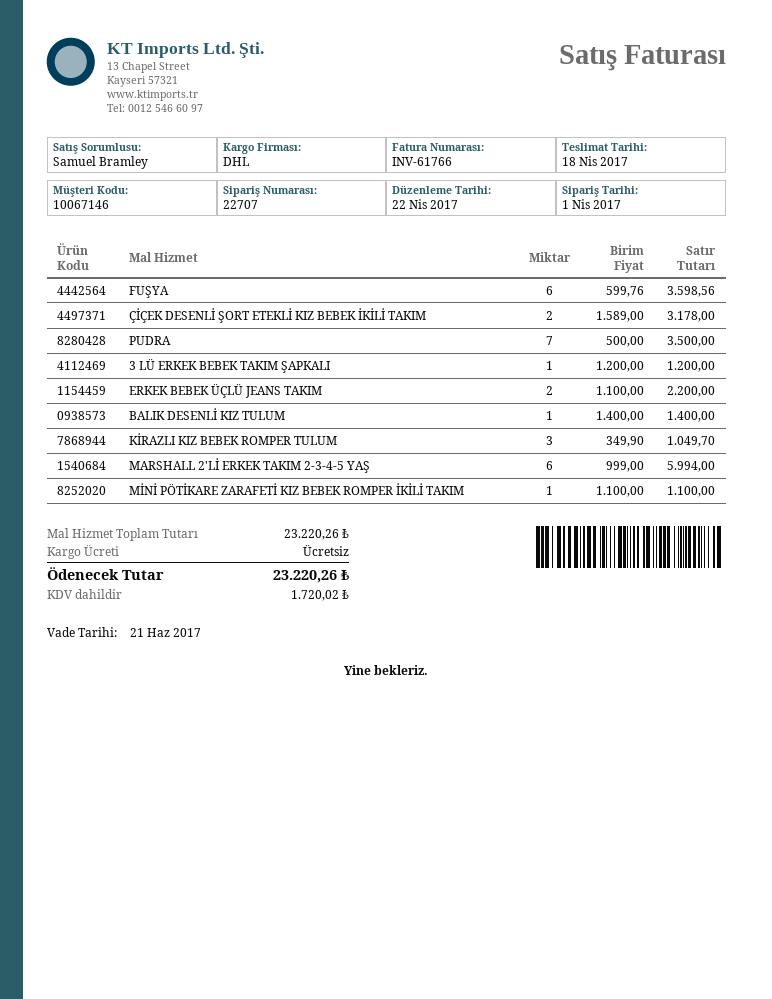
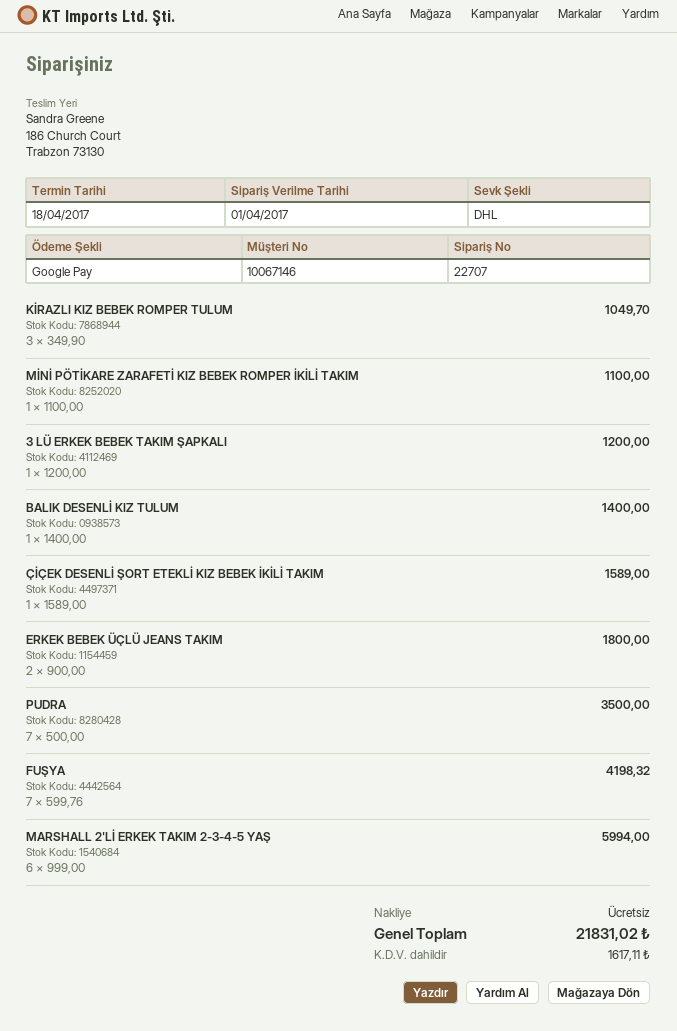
FUŞYA: 6 x 599.76 = 3598.56 -> 7 x 599.76 = 4198.32
ÇİÇEK DESENLİ ŞORT ETEKLİ KIZ BEBEK İKİLİ TAKIM: 2 x 1589.00 = 3178.00 -> 1 x 1589.00 = 1589.00
ERKEK BEBEK ÜÇLÜ JEANS TAKIM: 2 x 1100.00 = 2200.00 -> 2 x 900.00 = 1800.00
tax: 1720.02 -> 1617.11
total: 23220.26 -> 21831.02

